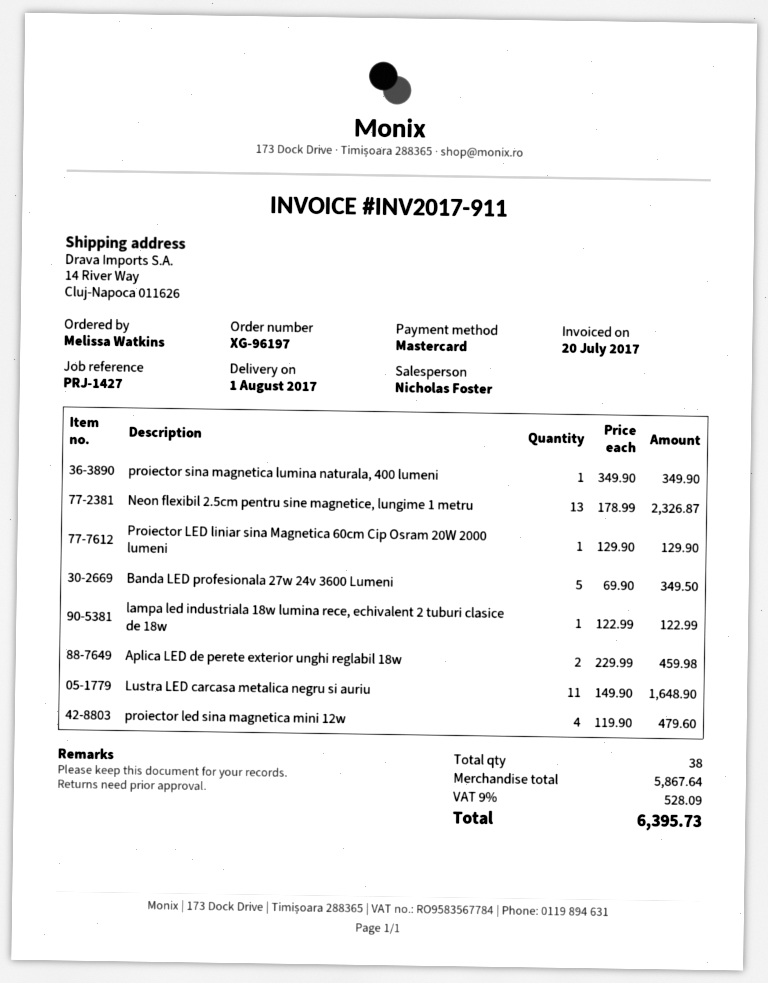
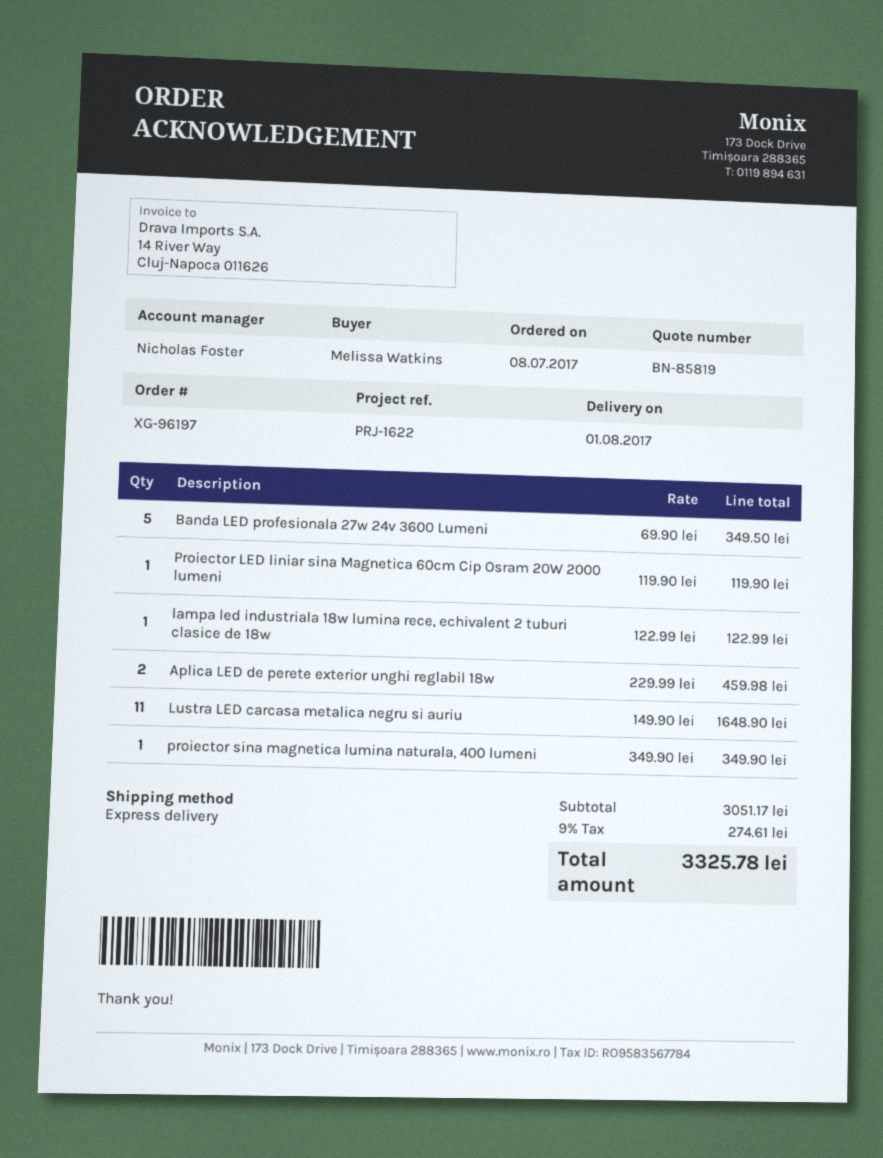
reference: PRJ-1427 -> PRJ-1622
Neon flexibil 2.5cm pentru sine magnetice, lungime 1 metru: 13 x 178.99 = 2326.87 -> none
Proiector LED liniar sina Magnetica 60cm Cip Osram 20W 2000 lumeni: 1 x 129.90 = 129.90 -> 1 x 119.90 = 119.90
proiector led sina magnetica mini 12w: 4 x 119.90 = 479.60 -> none
subtotal: 5867.64 -> 3051.17
tax: 9% = 528.09 -> 9% = 274.61
total: 6395.73 -> 3325.78

